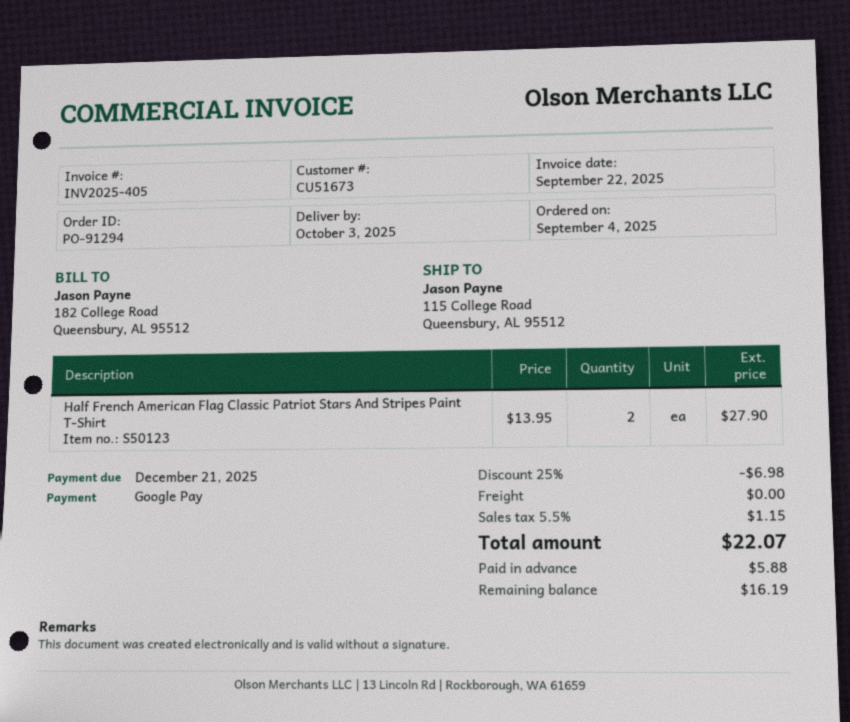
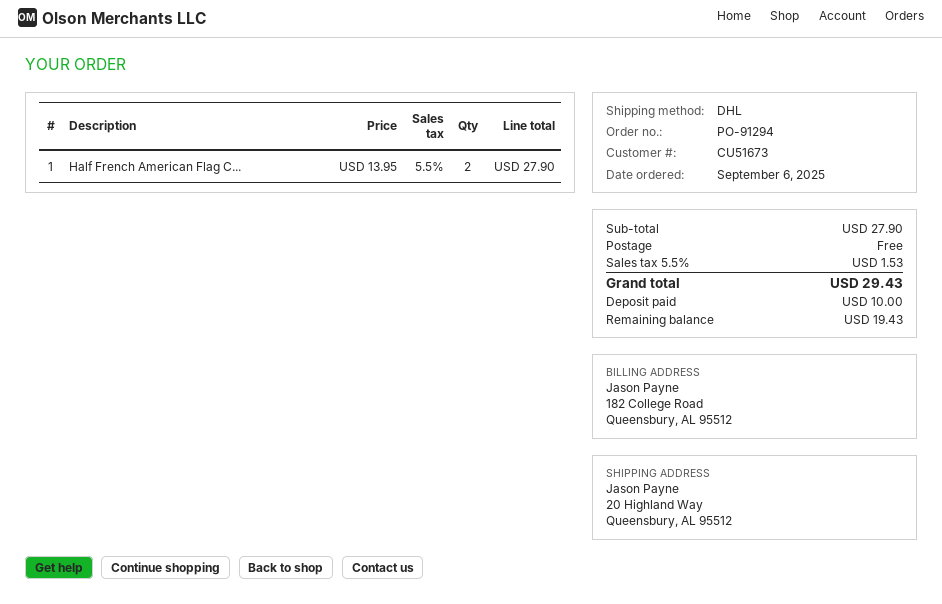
order date: 2025-09-04 -> 2025-09-06
ship to: 115 College Road, Queensbury, AL 95512 -> 20 Highland Way, Queensbury, AL 95512
discount: 25% = 6.98 -> none
tax: 5.5% = 1.15 -> 5.5% = 1.53
total: 22.07 -> 29.43
deposit: 5.88 -> 10.00
balance: 16.19 -> 19.43

